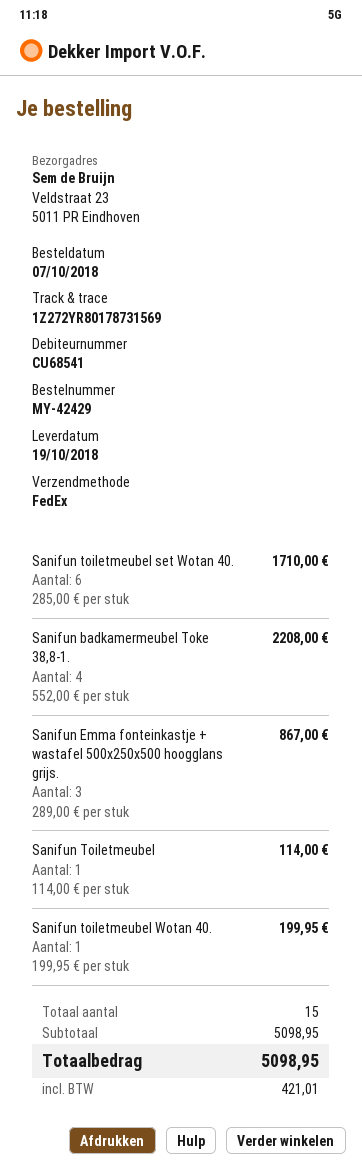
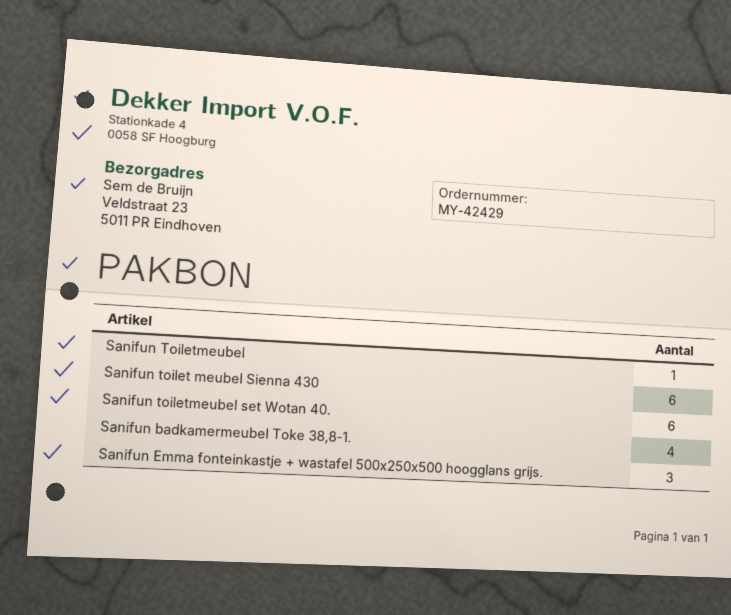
Sanifun toiletmeubel Wotan 40.: 1 -> none
Sanifun toilet meubel Sienna 430: none -> 6

